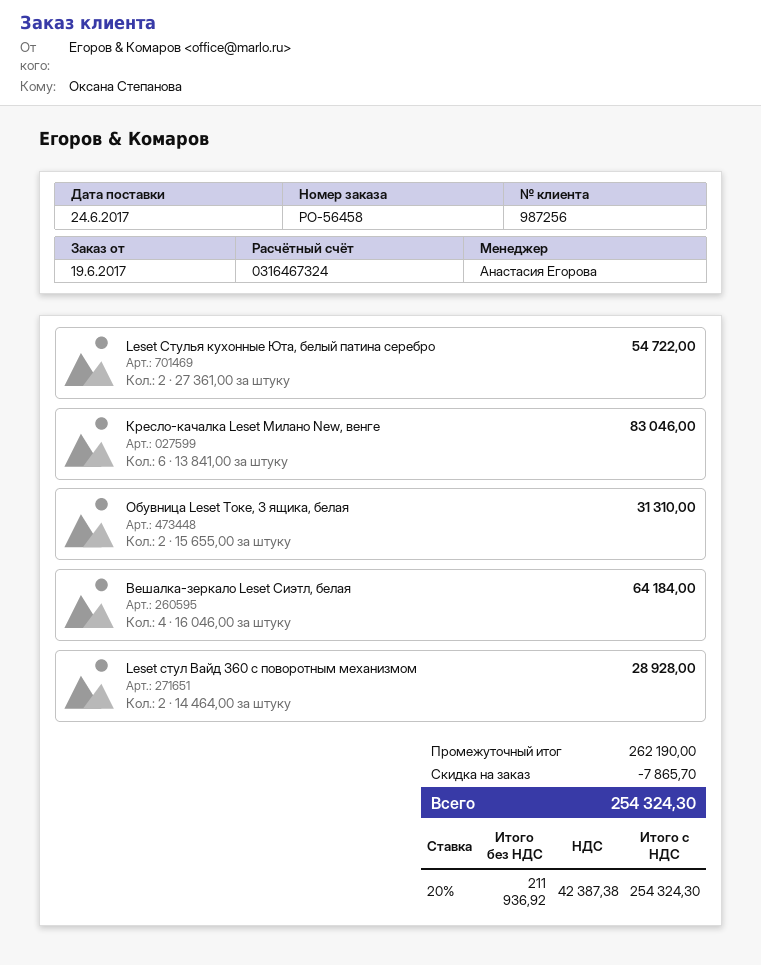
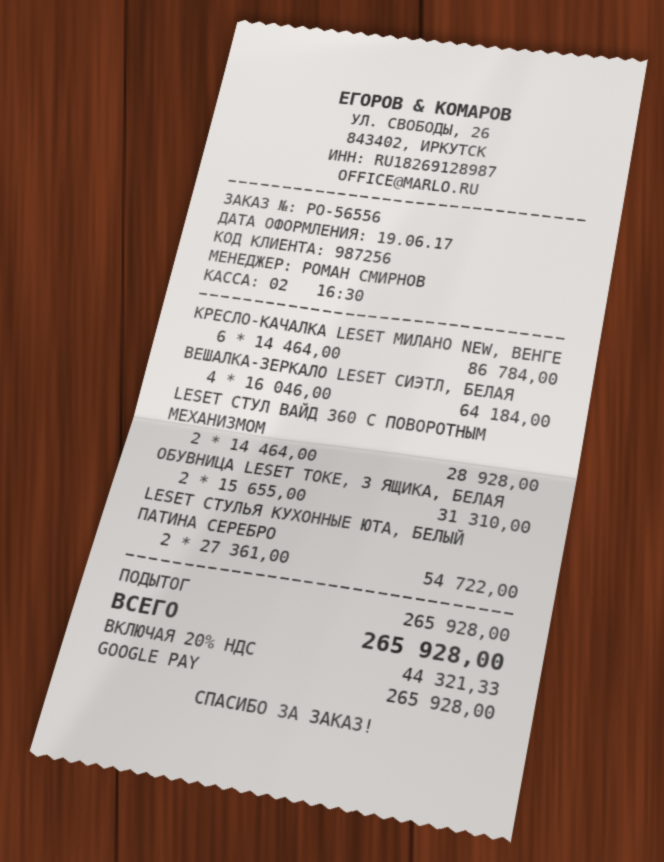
order number: PO-56458 -> PO-56556
sales rep: Анастасия Егорова -> РОМАН СМИРНОВ
Кресло-качалка Leset Милано New, венге: 6 x 13841.00 = 83046.00 -> 6 x 14464.00 = 86784.00
subtotal: 262190.00 -> 265928.00
discount: 7865.70 -> none
tax: 20% = 42387.38 -> 20% = 44321.33
total: 254324.30 -> 265928.00

